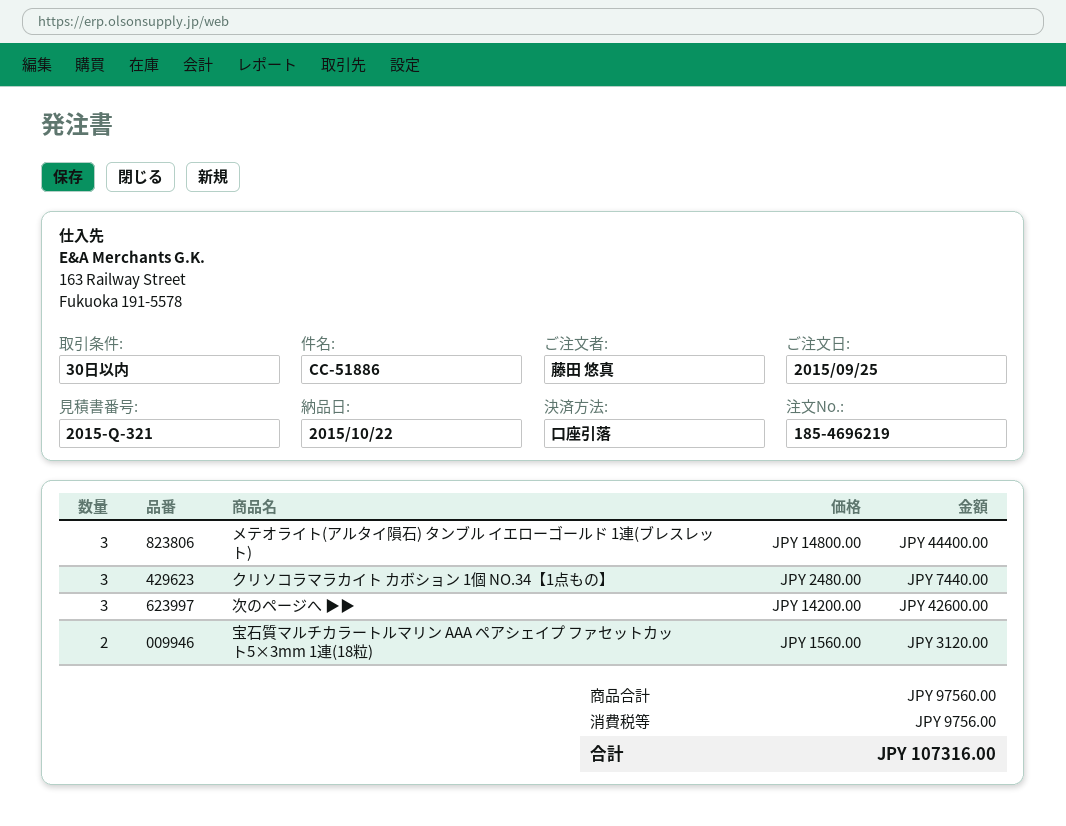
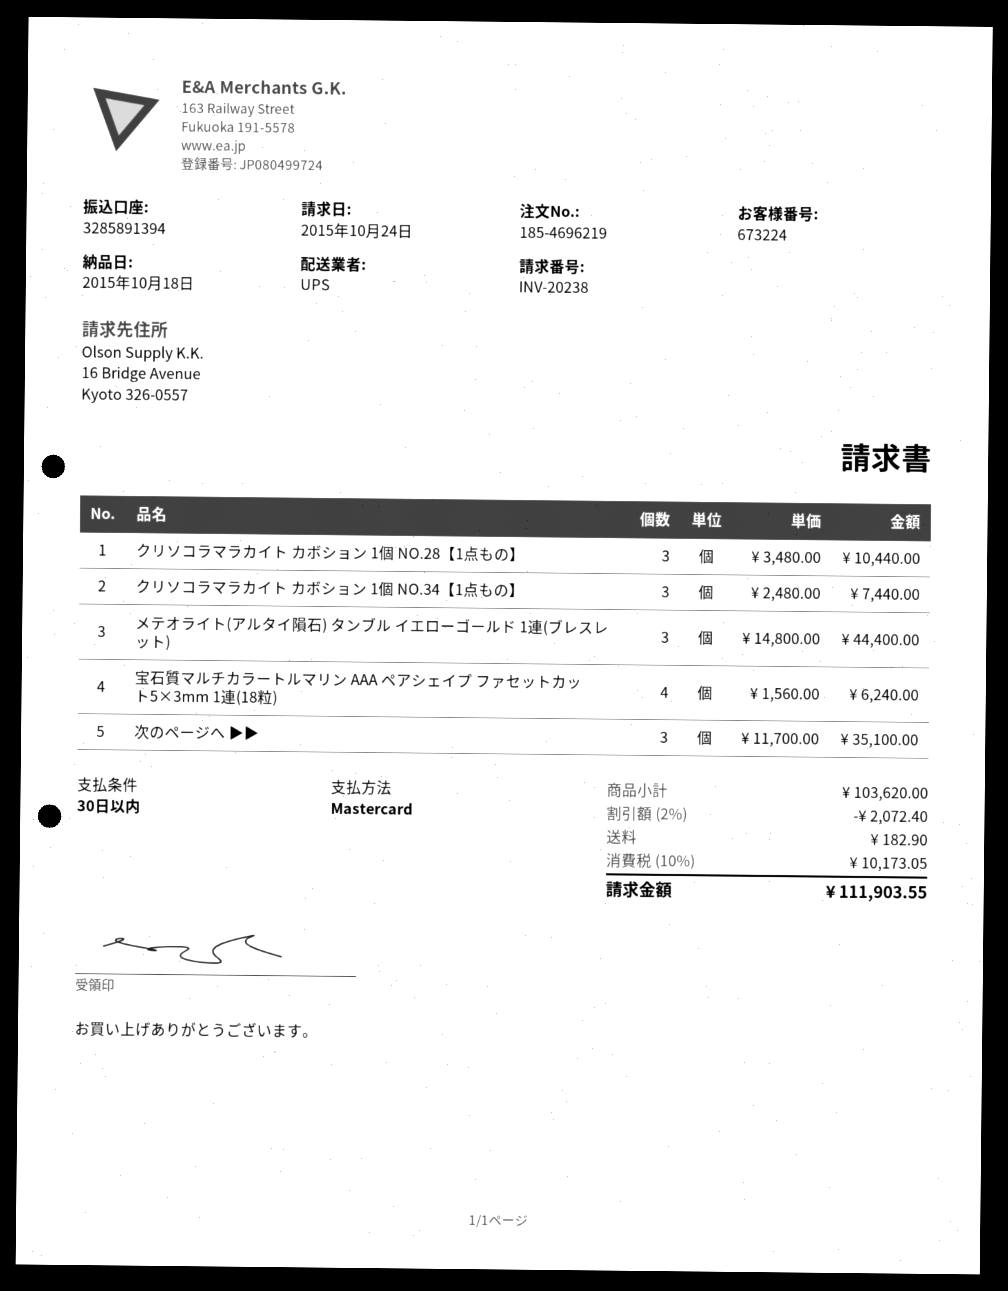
delivery date: 2015-10-22 -> 2015-10-18
payment method: direct debit -> Mastercard
次のページへ ▶▶: 3 x 14200.00 = 42600.00 -> 3 x 11700.00 = 35100.00
宝石質マルチカラートルマリン AAA ペアシェイプ ファセットカット5×3mm 1連(18粒): 2 x 1560.00 = 3120.00 -> 4 x 1560.00 = 6240.00
クリソコラマラカイト カボション 1個 NO.28【1点もの】: none -> 3 x 3480.00 = 10440.00
subtotal: 97560.00 -> 103620.00
discount: none -> 2% = 2072.40
shipping: none -> 182.90
tax: 9756.00 -> 10173.05
total: 107316.00 -> 111903.55

